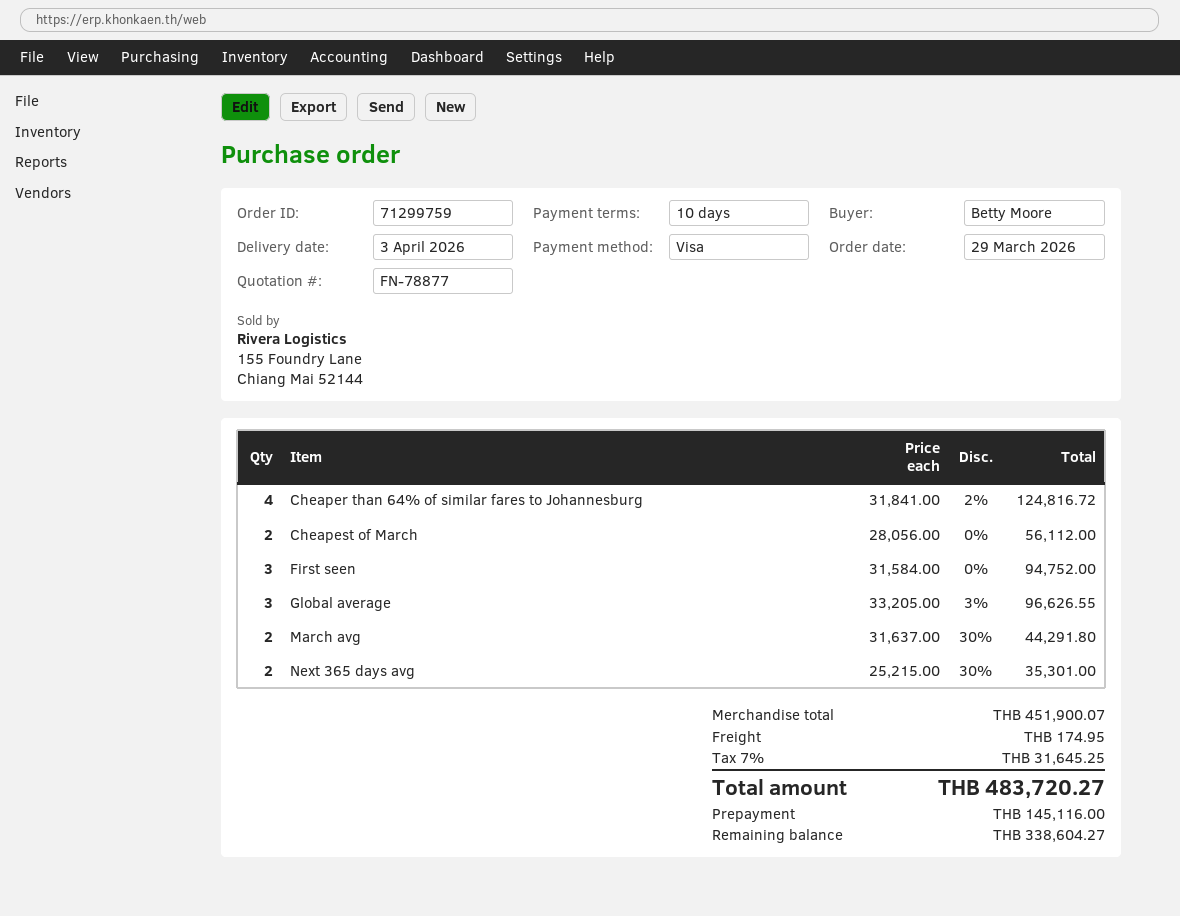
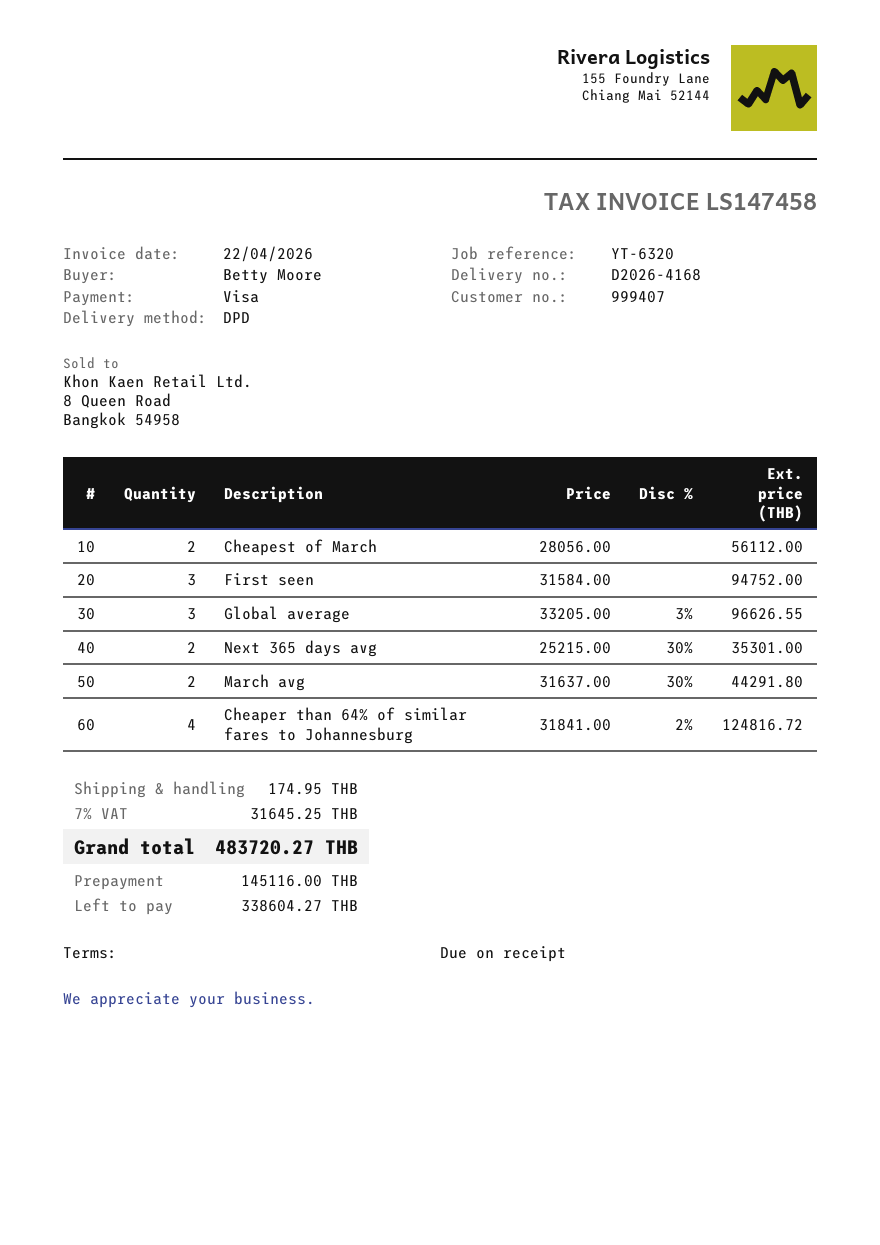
payment terms: 10 days -> on receipt

